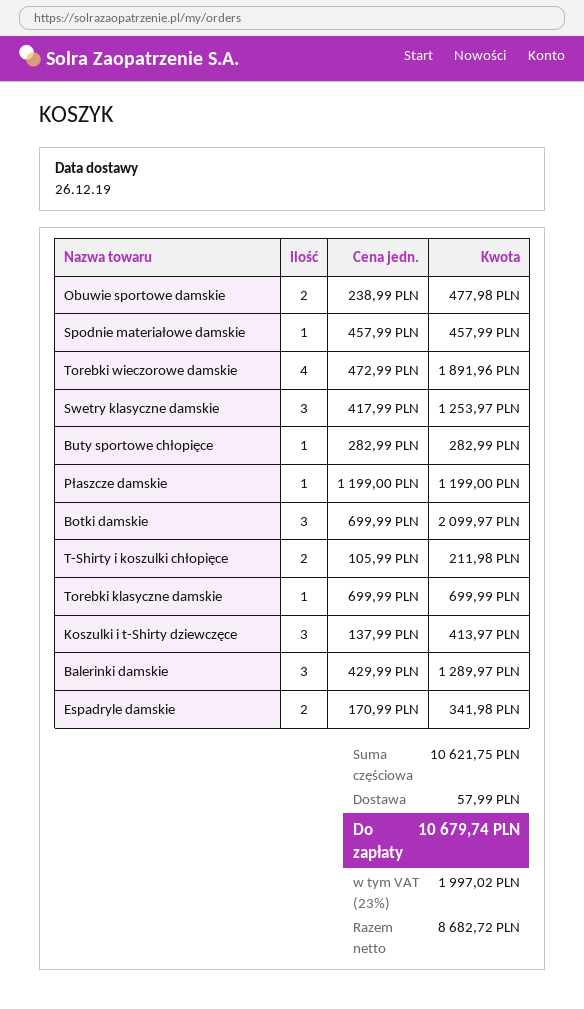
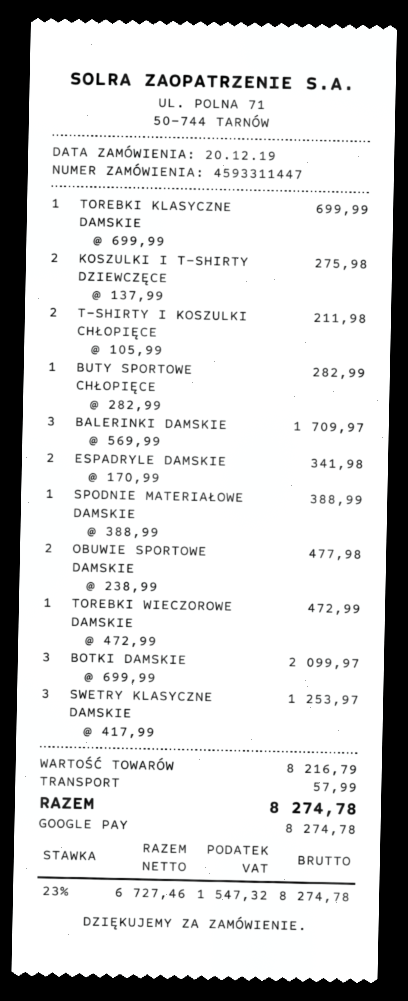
Spodnie materiałowe damskie: 1 x 457.99 = 457.99 -> 1 x 388.99 = 388.99
Torebki wieczorowe damskie: 4 x 472.99 = 1891.96 -> 1 x 472.99 = 472.99
Płaszcze damskie: 1 x 1199.00 = 1199.00 -> none
Koszulki i t-Shirty dziewczęce: 3 x 137.99 = 413.97 -> 2 x 137.99 = 275.98
Balerinki damskie: 3 x 429.99 = 1289.97 -> 3 x 569.99 = 1709.97
subtotal: 10621.75 -> 8216.79
net: 8682.72 -> 6727.46
tax: 23% = 1997.02 -> 23% = 1547.32
total: 10679.74 -> 8274.78

